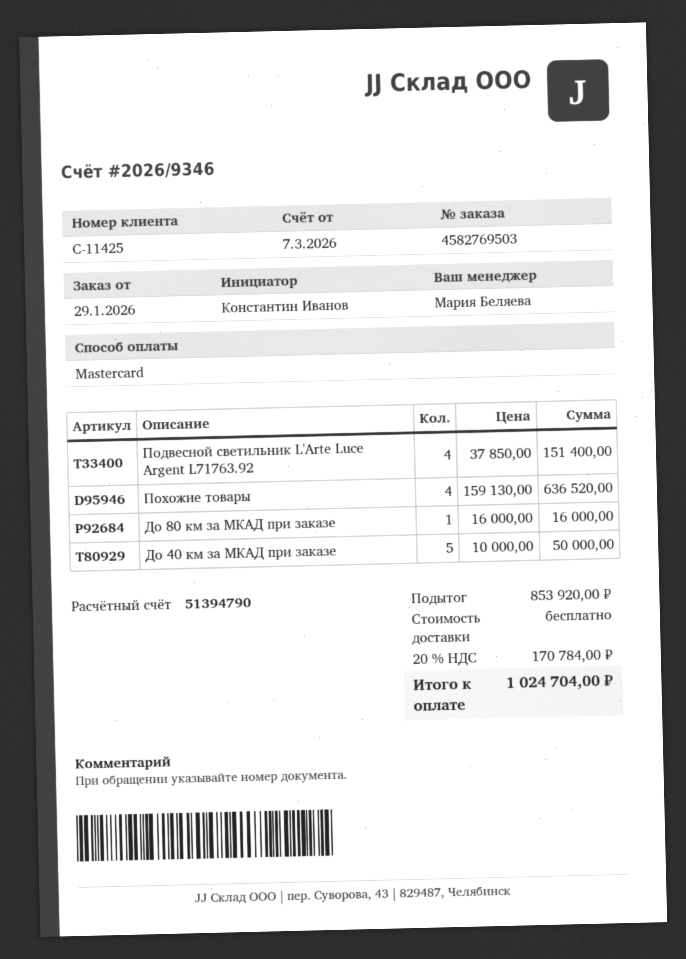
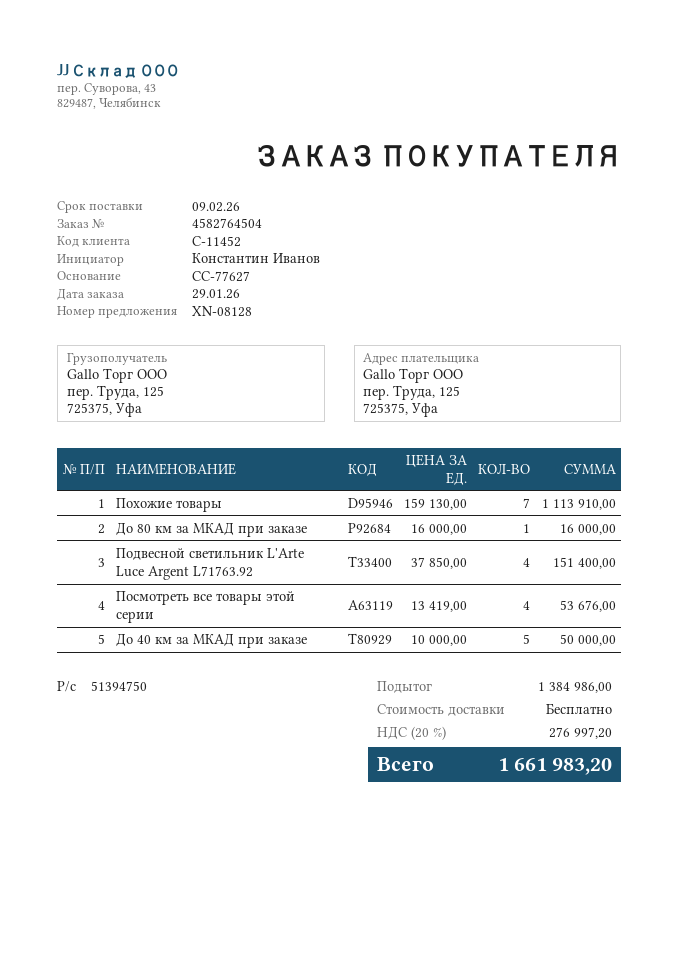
order number: 4582769503 -> 4582764504
customer number: C-11425 -> C-11452
bank account: 51394790 -> 51394750
Похожие товары: 4 x 159130.00 = 636520.00 -> 7 x 159130.00 = 1113910.00
Посмотреть все товары этой серии: none -> 4 x 13419.00 = 53676.00
subtotal: 853920.00 -> 1384986.00
tax: 20% = 170784.00 -> 20% = 276997.20
total: 1024704.00 -> 1661983.20

